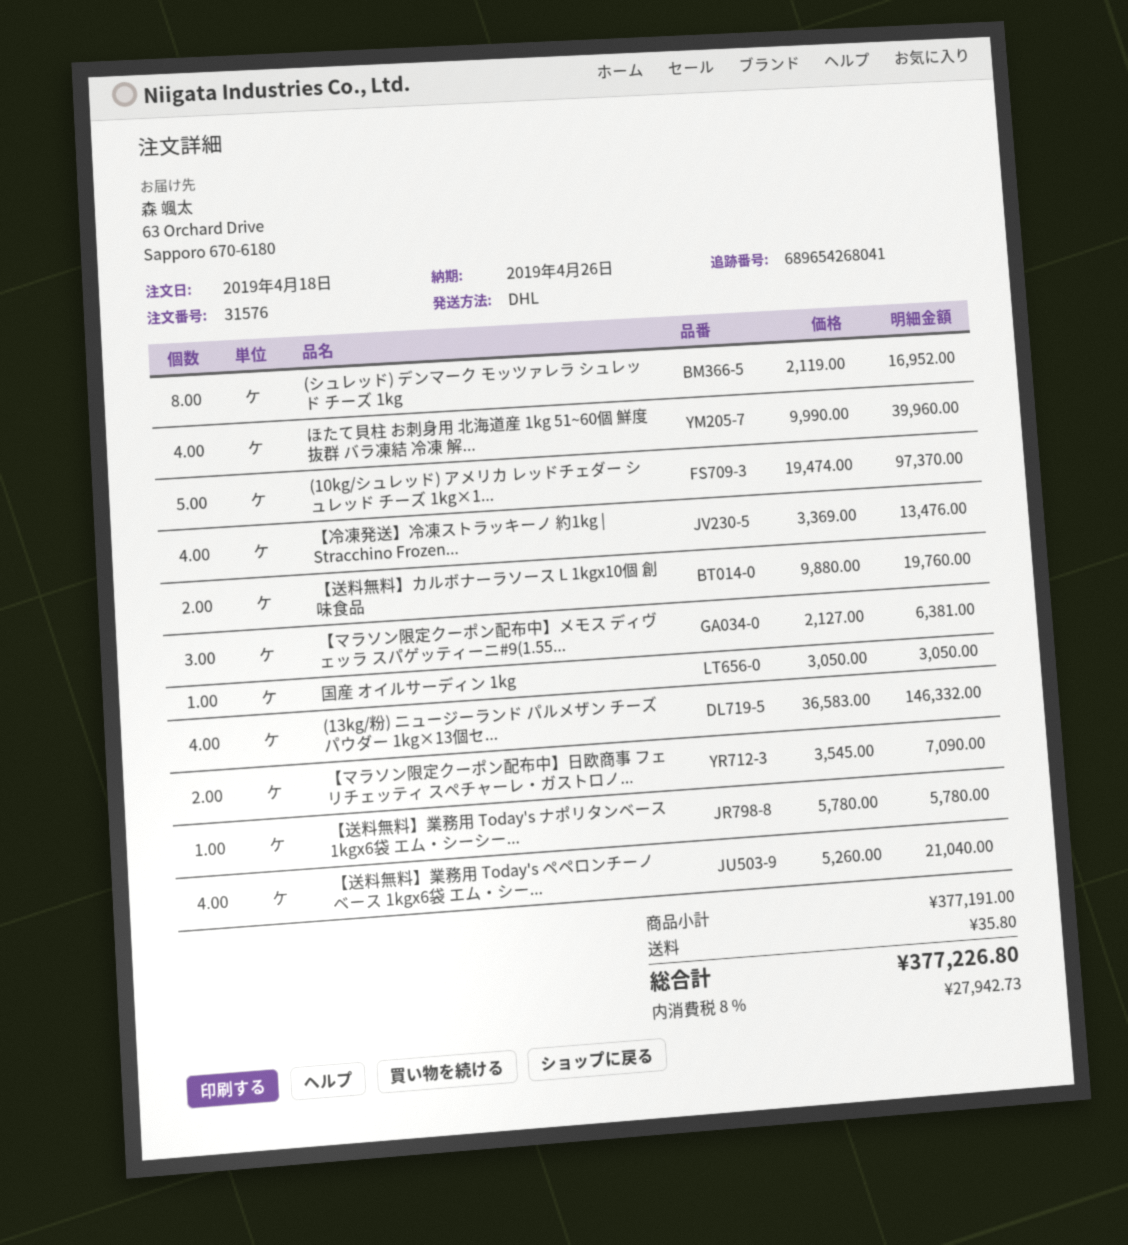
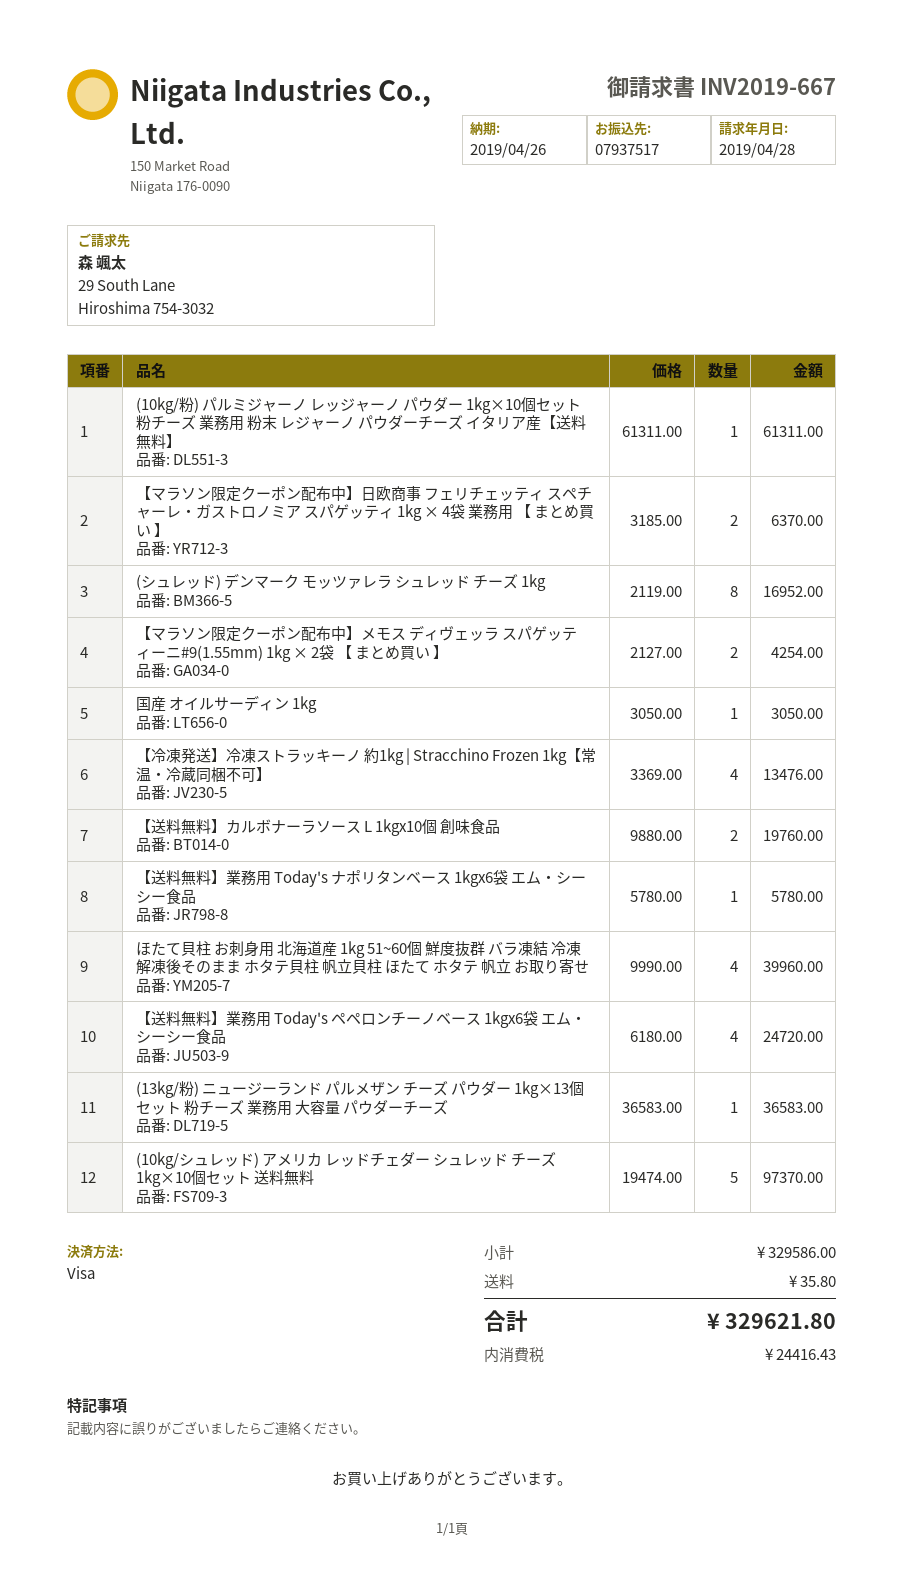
【マラソン限定クーポン配布中】メモス ディヴェッラ スパゲッティーニ#9(1.55...: 3 x 2127.00 = 6381.00 -> 2 x 2127.00 = 4254.00
(13kg/粉) ニュージーランド パルメザン チーズ パウダー 1kg×13個セ...: 4 x 36583.00 = 146332.00 -> 1 x 36583.00 = 36583.00
【マラソン限定クーポン配布中】日欧商事 フェリチェッティ スペチャーレ・ガストロノ...: 2 x 3545.00 = 7090.00 -> 2 x 3185.00 = 6370.00
【送料無料】業務用 Today's ペペロンチーノベース 1kgx6袋 エム・シー...: 4 x 5260.00 = 21040.00 -> 4 x 6180.00 = 24720.00
(10kg/粉) パルミジャーノ レッジャーノ パウダー 1kg×10個セット 粉チーズ 業務用 粉末 レジャーノ パウダーチーズ イタリア産【送料無料】: none -> 1 x 61311.00 = 61311.00
subtotal: 377191.00 -> 329586.00
tax: 27942.73 -> 24416.43
total: 377226.80 -> 329621.80

